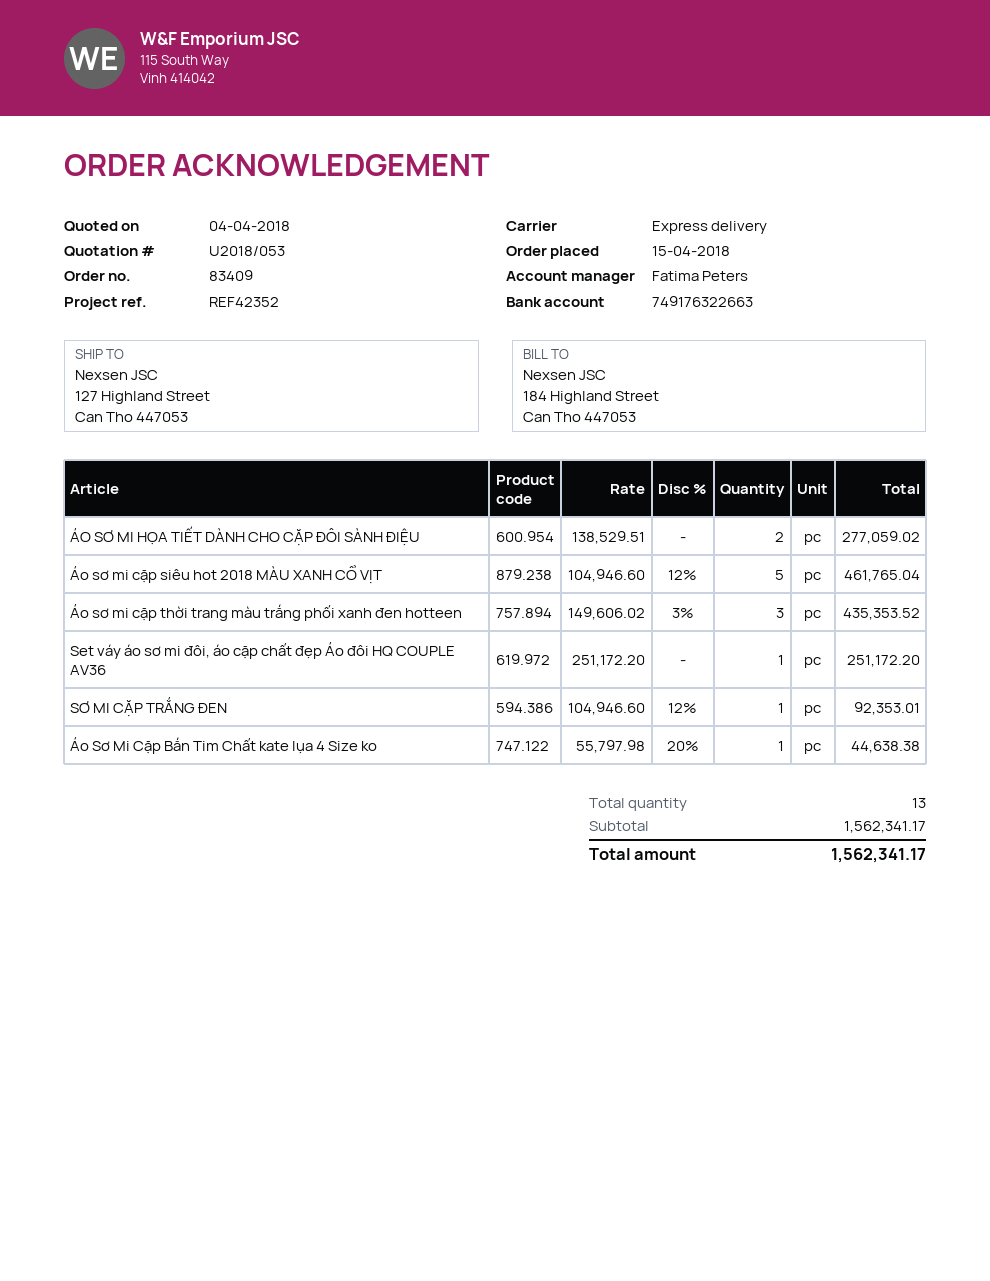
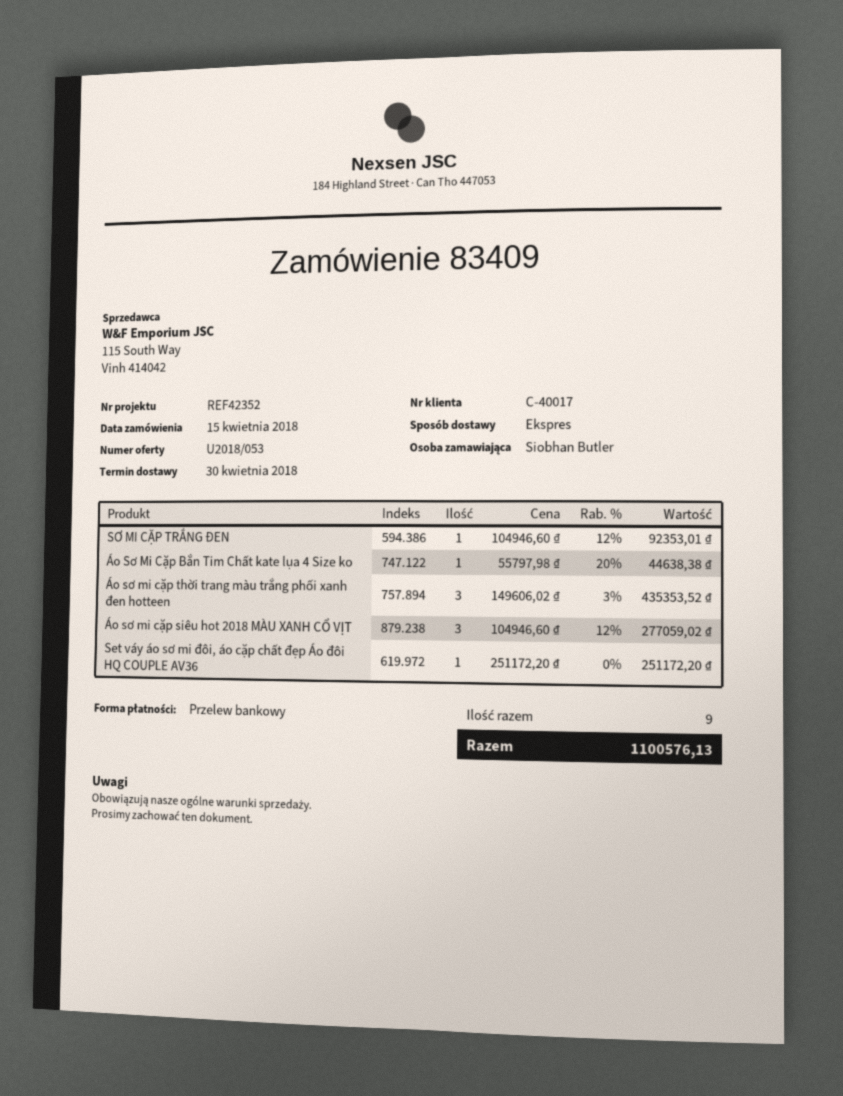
ÁO SƠ MI HỌA TIẾT DÀNH CHO CẶP ĐÔI SÀNH ĐIỆU: 2 x 138529.51 = 277059.02 -> none
Áo sơ mi cặp siêu hot 2018 MÀU XANH CỔ VỊT: 5 x 104946.60 - 12% = 461765.04 -> 3 x 104946.60 - 12% = 277059.02
total quantity: 13 -> 9
total: 1562341.17 -> 1100576.13

